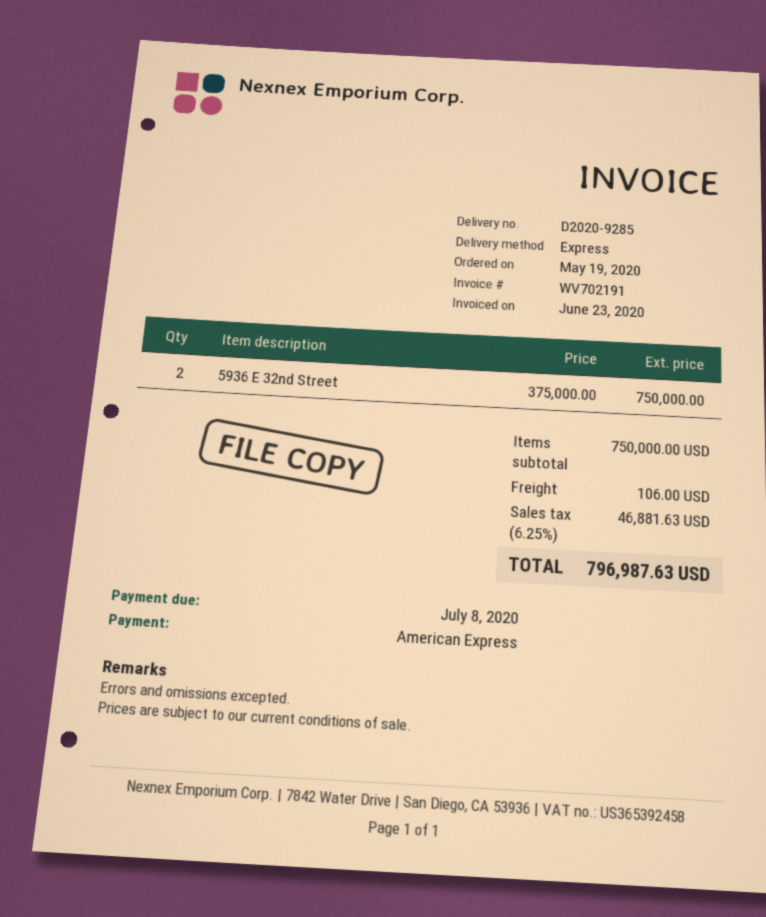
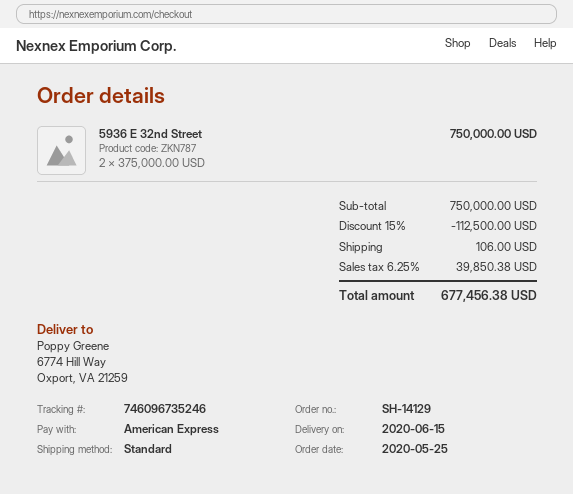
order date: 2020-05-19 -> 2020-05-25
shipping method: express -> standard
discount: none -> 15% = 112500.00
tax: 6.25% = 46881.63 -> 6.25% = 39850.38
total: 796987.63 -> 677456.38

